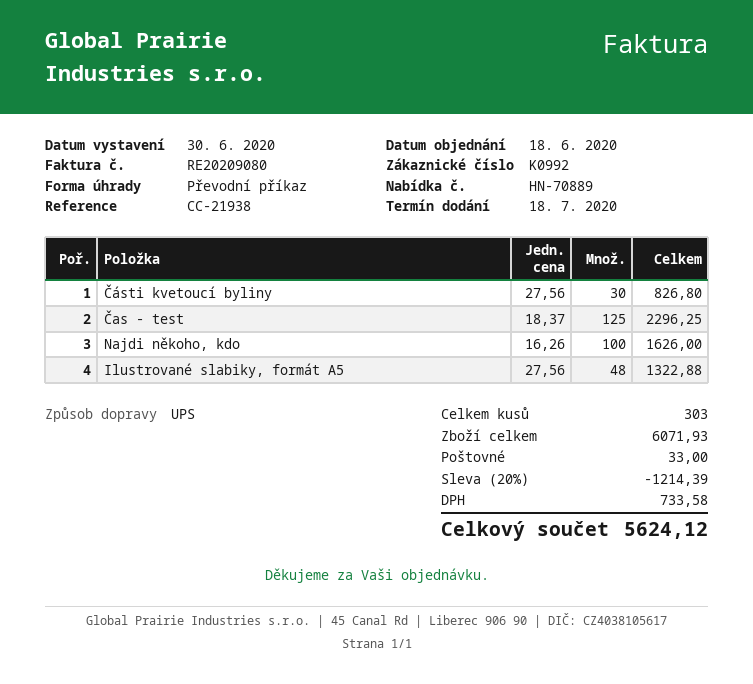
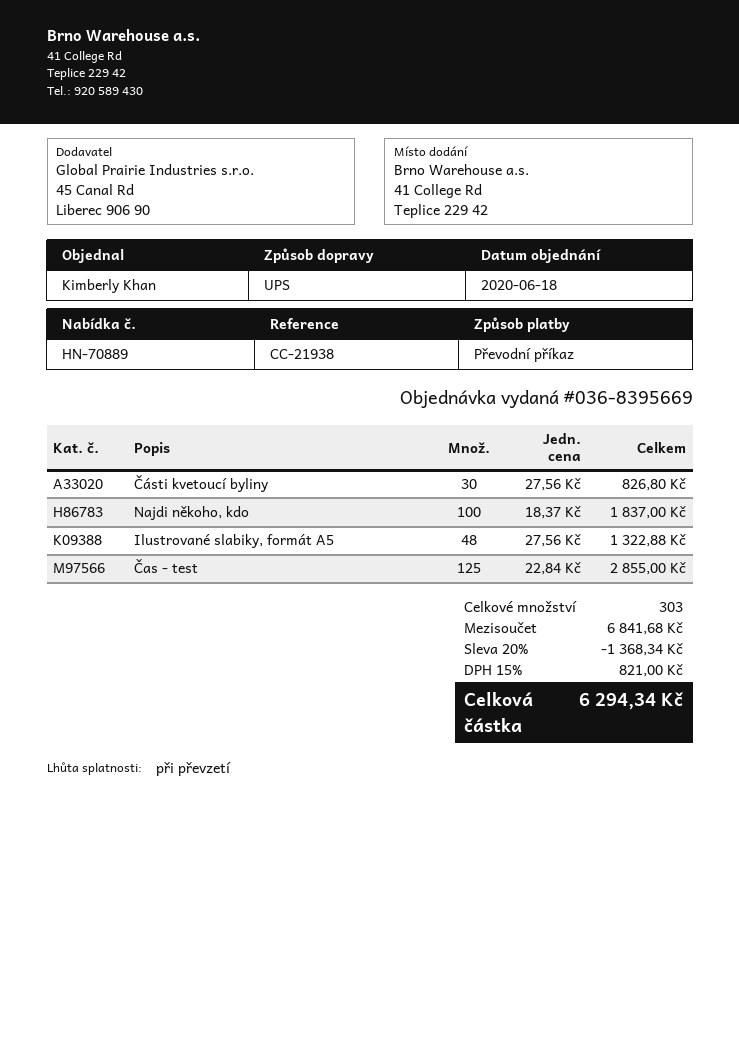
Čas - test: 125 x 18.37 = 2296.25 -> 125 x 22.84 = 2855.00
Najdi někoho, kdo: 100 x 16.26 = 1626.00 -> 100 x 18.37 = 1837.00
subtotal: 6071.93 -> 6841.68
discount: 20% = 1214.39 -> 20% = 1368.34
shipping: 33.00 -> none
tax: 733.58 -> 821.00
total: 5624.12 -> 6294.34

